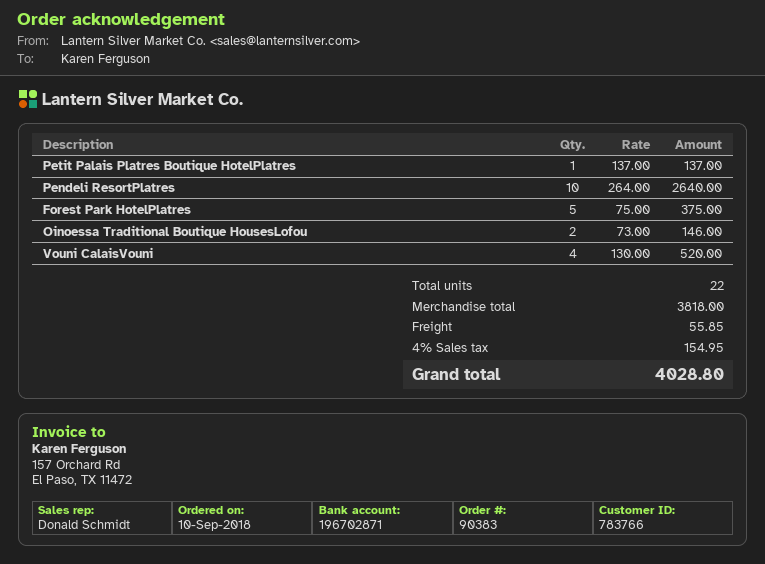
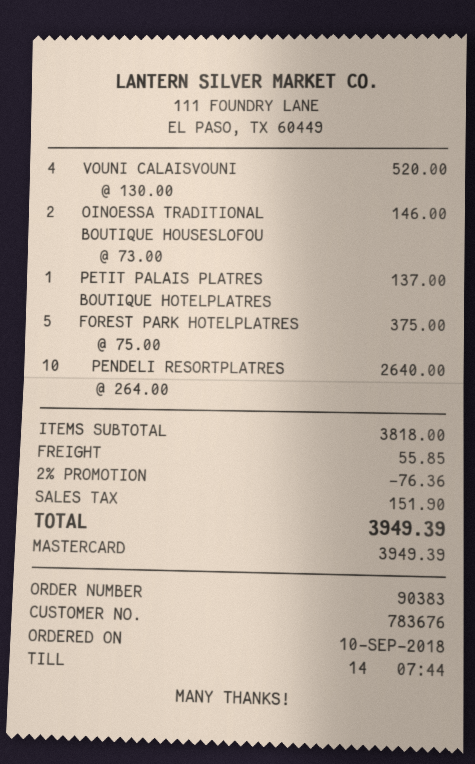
customer number: 783766 -> 783676
discount: none -> 2% = 76.36
tax: 154.95 -> 151.90
total: 4028.80 -> 3949.39

